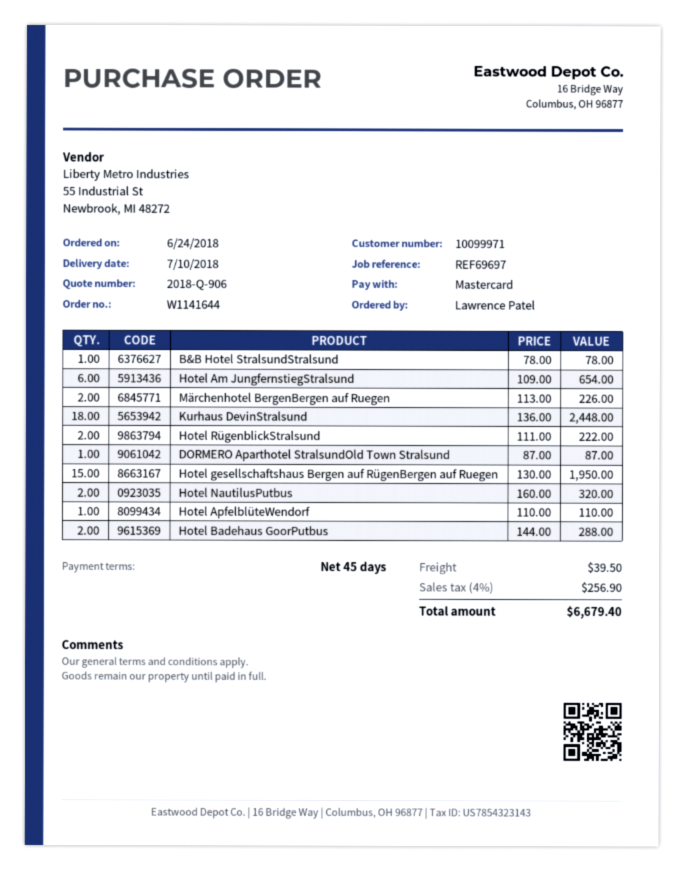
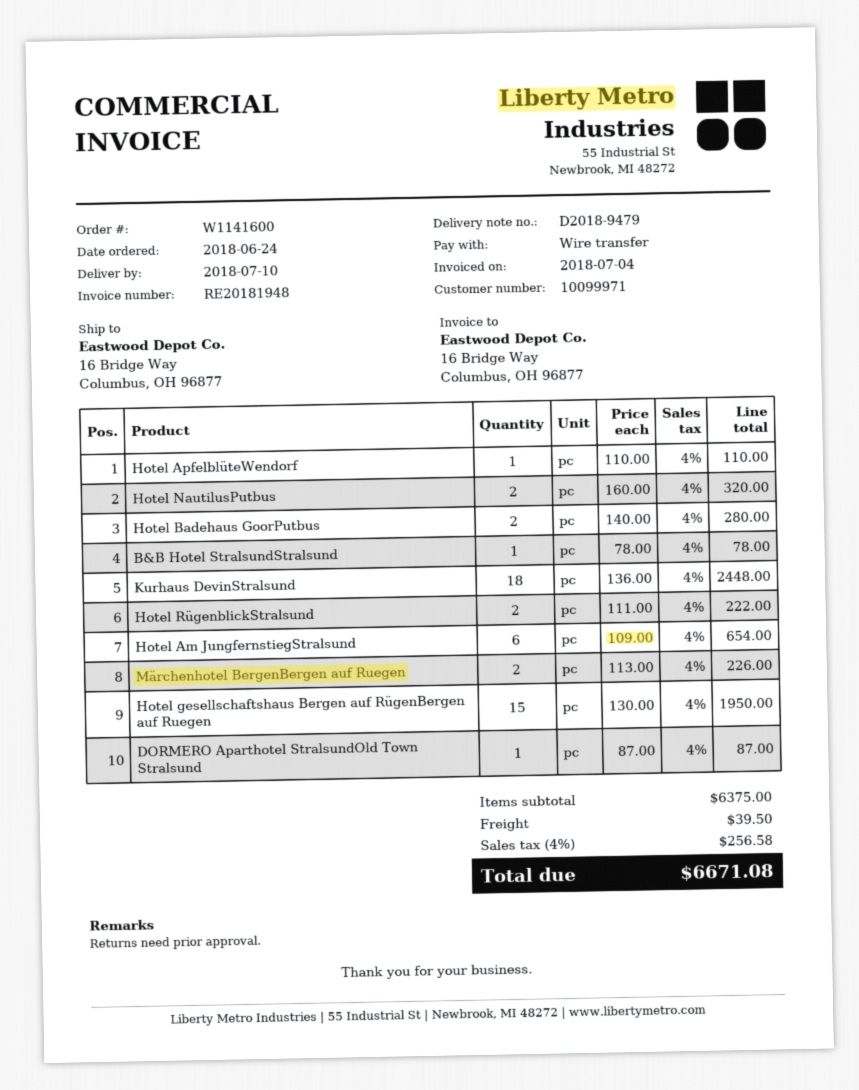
order number: W1141644 -> W1141600
payment method: Mastercard -> bank transfer
Hotel Badehaus GoorPutbus: 2 x 144.00 = 288.00 -> 2 x 140.00 = 280.00
tax: 4% = 256.90 -> 4% = 256.58
total: 6679.40 -> 6671.08

